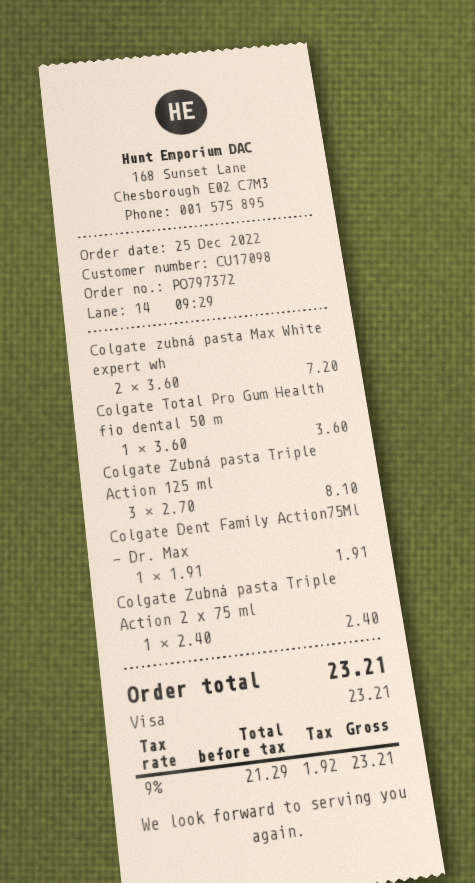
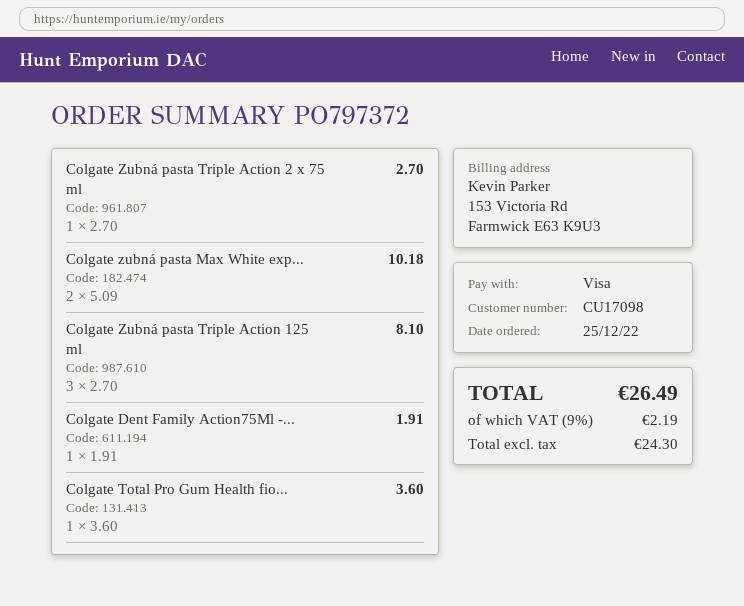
Colgate zubná pasta Max White expert wh: 2 x 3.60 = 7.20 -> 2 x 5.09 = 10.18
Colgate Zubná pasta Triple Action 2 x 75 ml: 1 x 2.40 = 2.40 -> 1 x 2.70 = 2.70
net: 21.29 -> 24.30
tax: 9% = 1.92 -> 9% = 2.19
total: 23.21 -> 26.49

